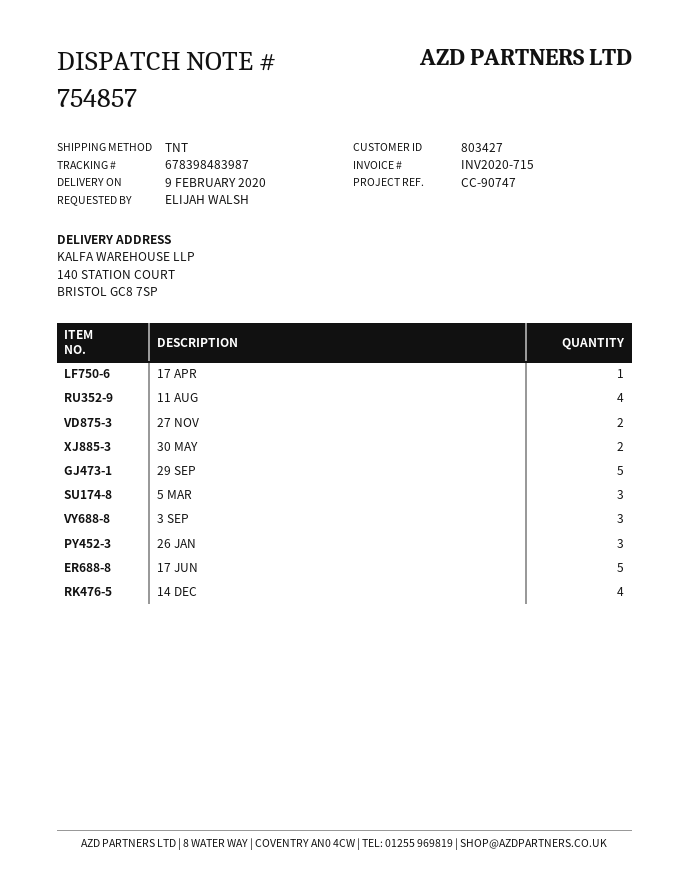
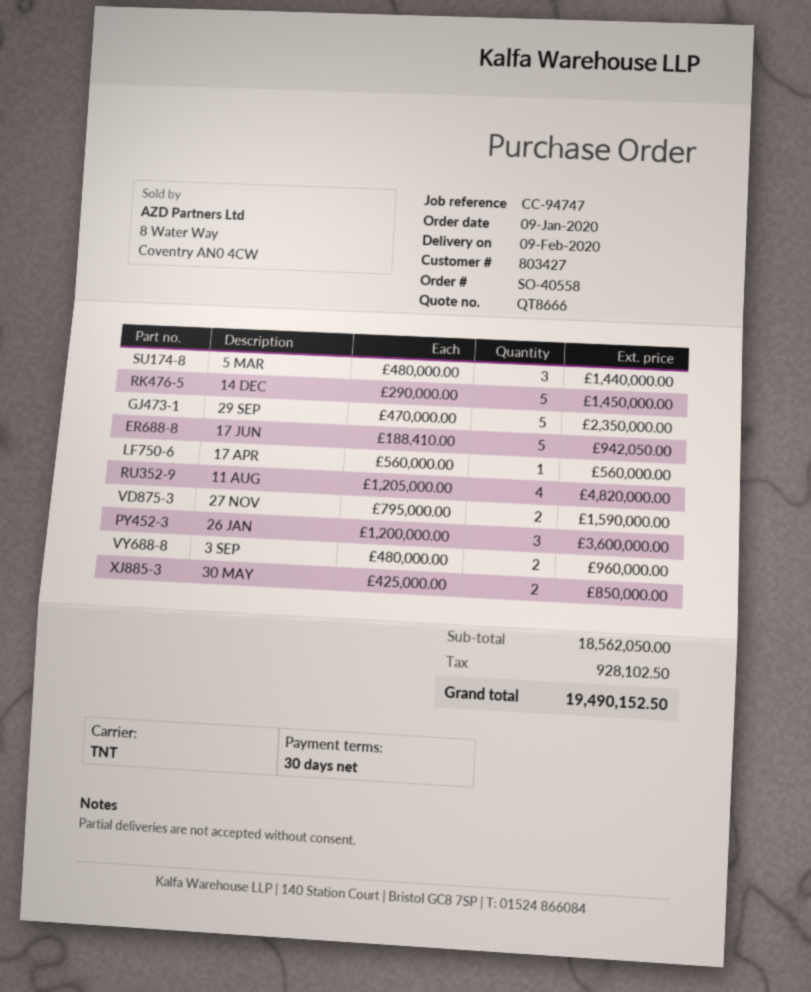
reference: CC-90747 -> CC-94747
3 SEP: 3 -> 2
14 DEC: 4 -> 5

